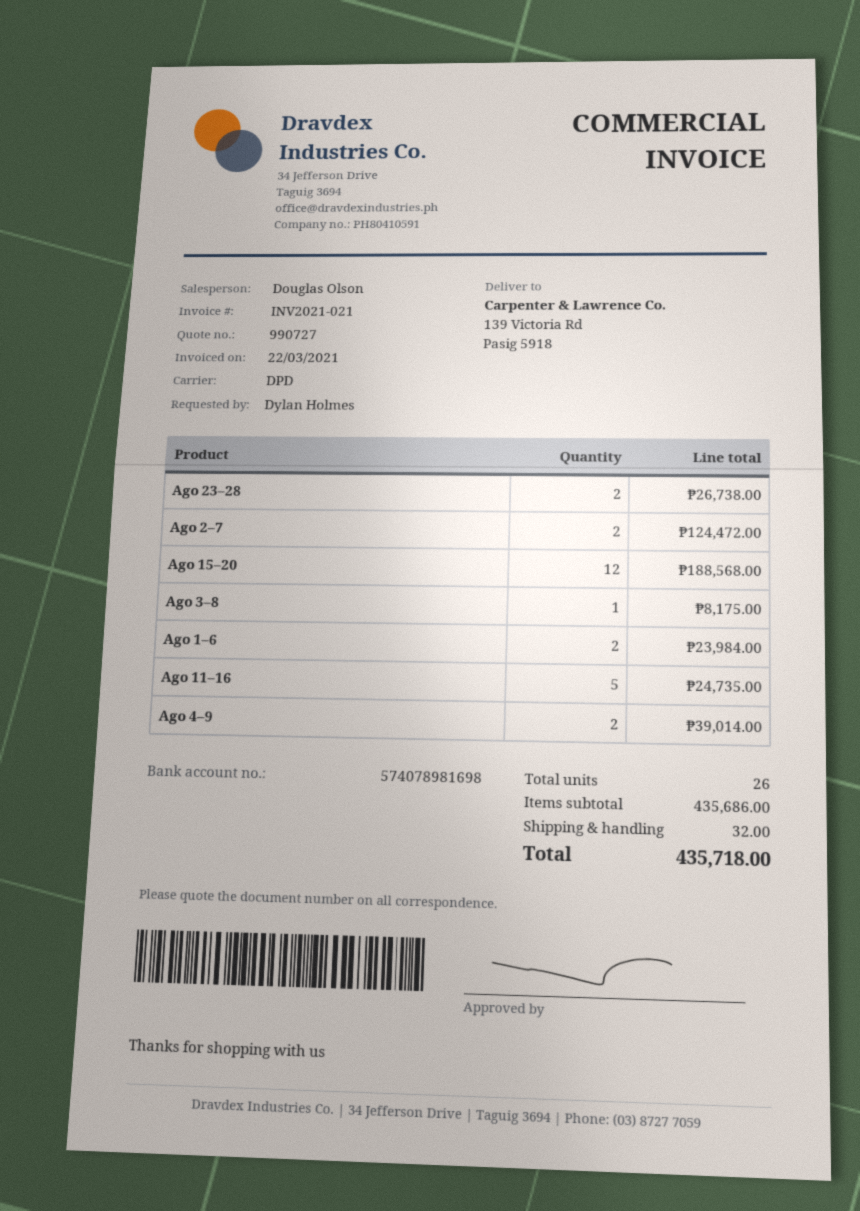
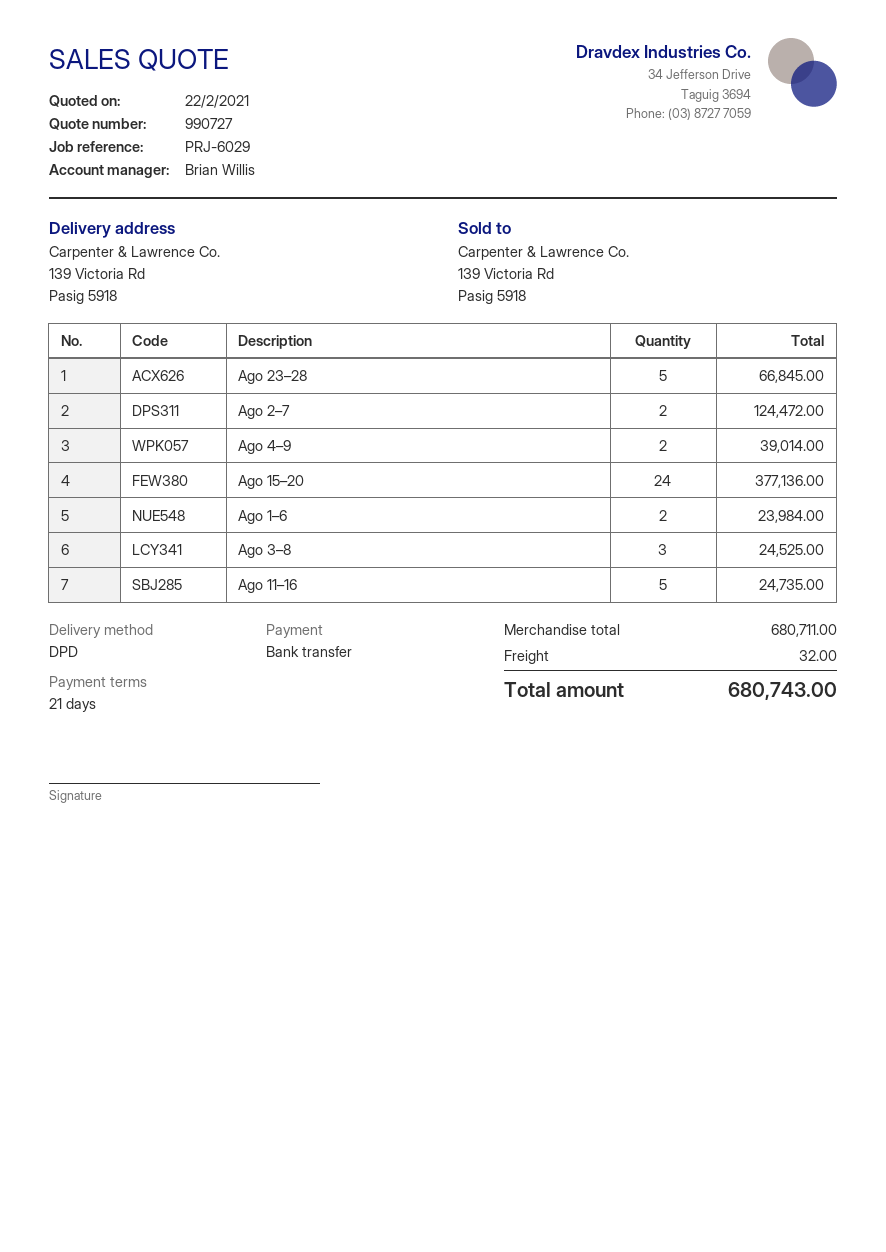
sales rep: Douglas Olson -> Brian Willis
Ago 23–28: 2 for 26738.00 -> 5 for 66845.00
Ago 15–20: 12 for 188568.00 -> 24 for 377136.00
Ago 3–8: 1 for 8175.00 -> 3 for 24525.00
subtotal: 435686.00 -> 680711.00
total: 435718.00 -> 680743.00

